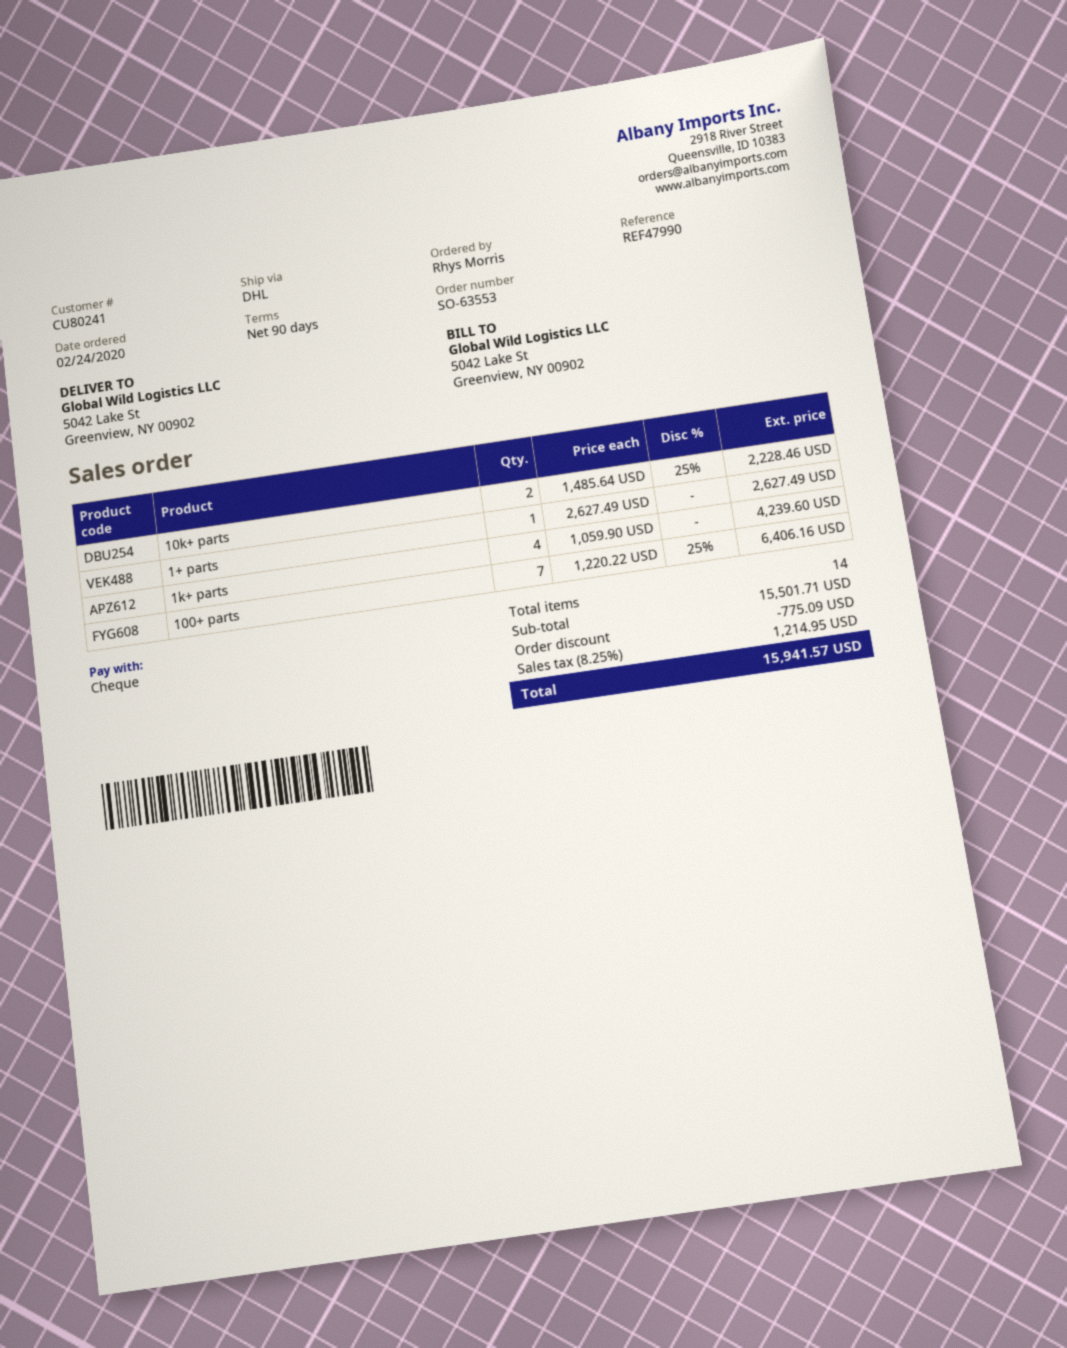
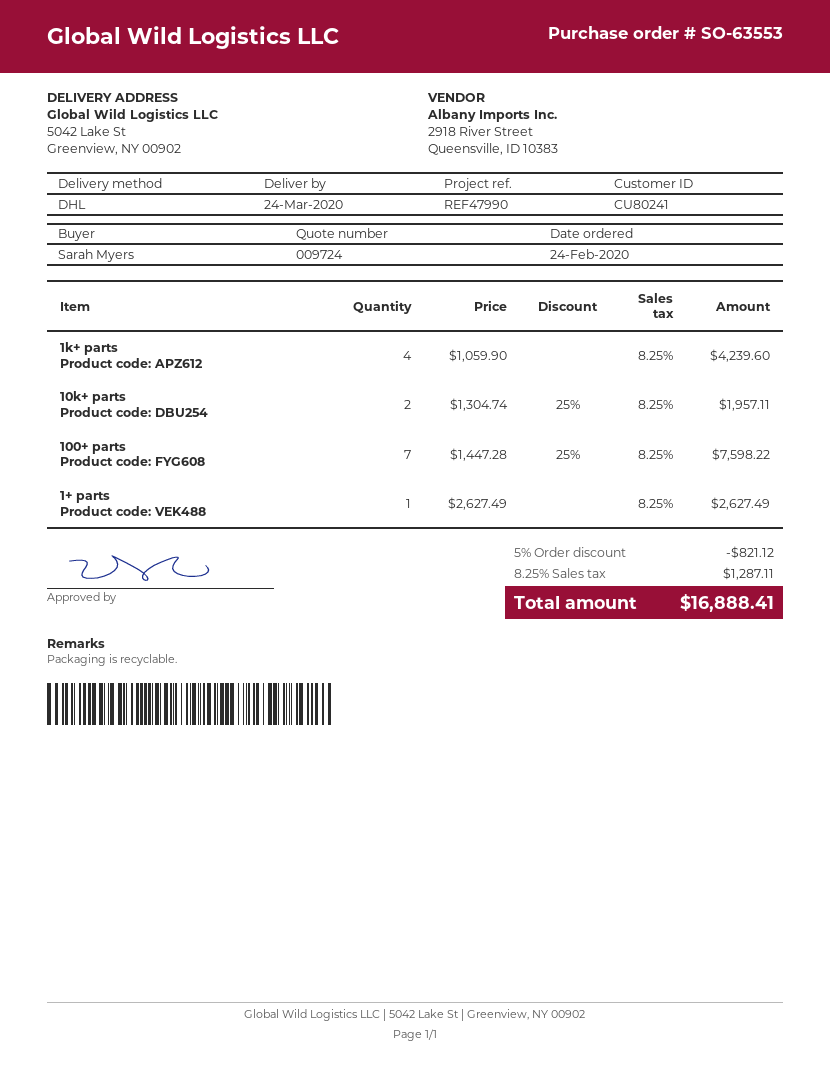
ordered by: Rhys Morris -> Sarah Myers
10k+ parts: 2 x 1485.64 - 25% = 2228.46 -> 2 x 1304.74 - 25% = 1957.11
100+ parts: 7 x 1220.22 - 25% = 6406.16 -> 7 x 1447.28 - 25% = 7598.22
discount: 775.09 -> 821.12
tax: 8.25% = 1214.95 -> 8.25% = 1287.11
total: 15941.57 -> 16888.41

